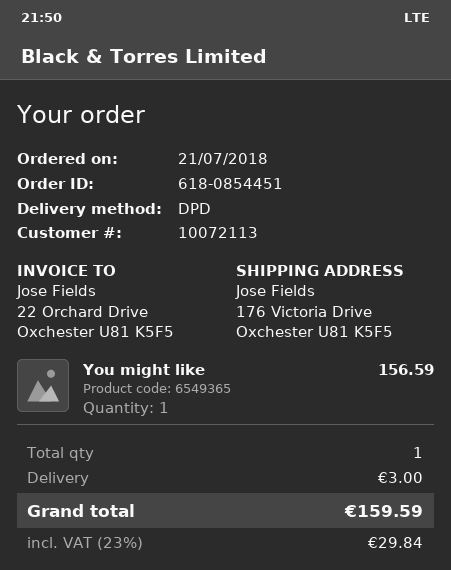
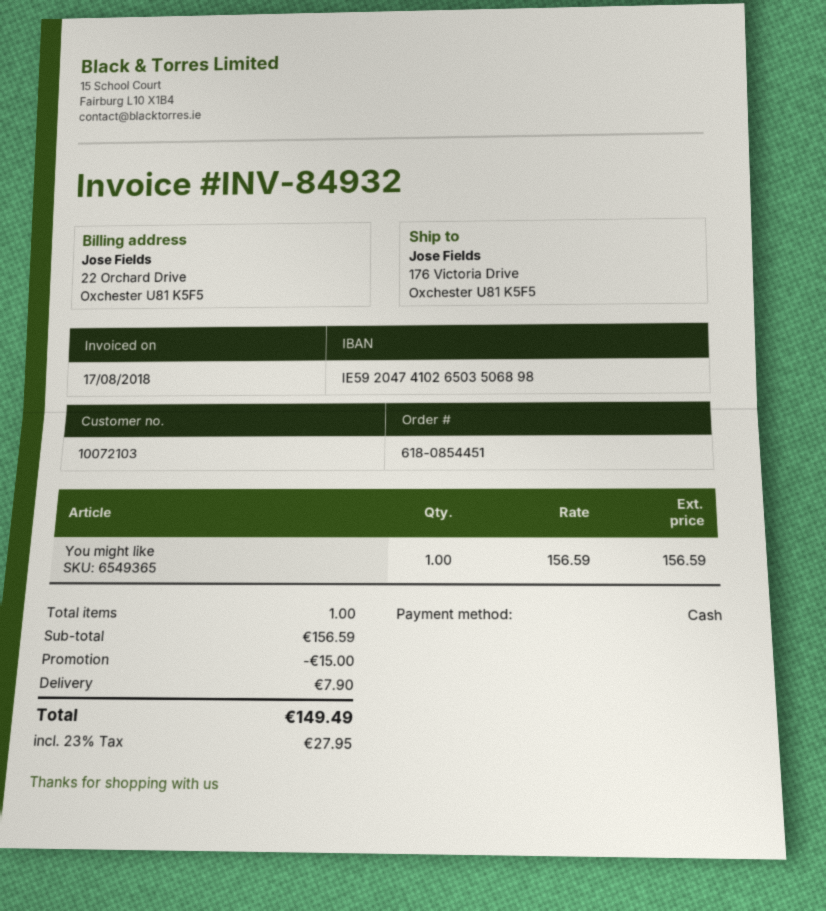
customer number: 10072113 -> 10072103
discount: none -> 15.00
shipping: 3.00 -> 7.90
tax: 23% = 29.84 -> 23% = 27.95
total: 159.59 -> 149.49

